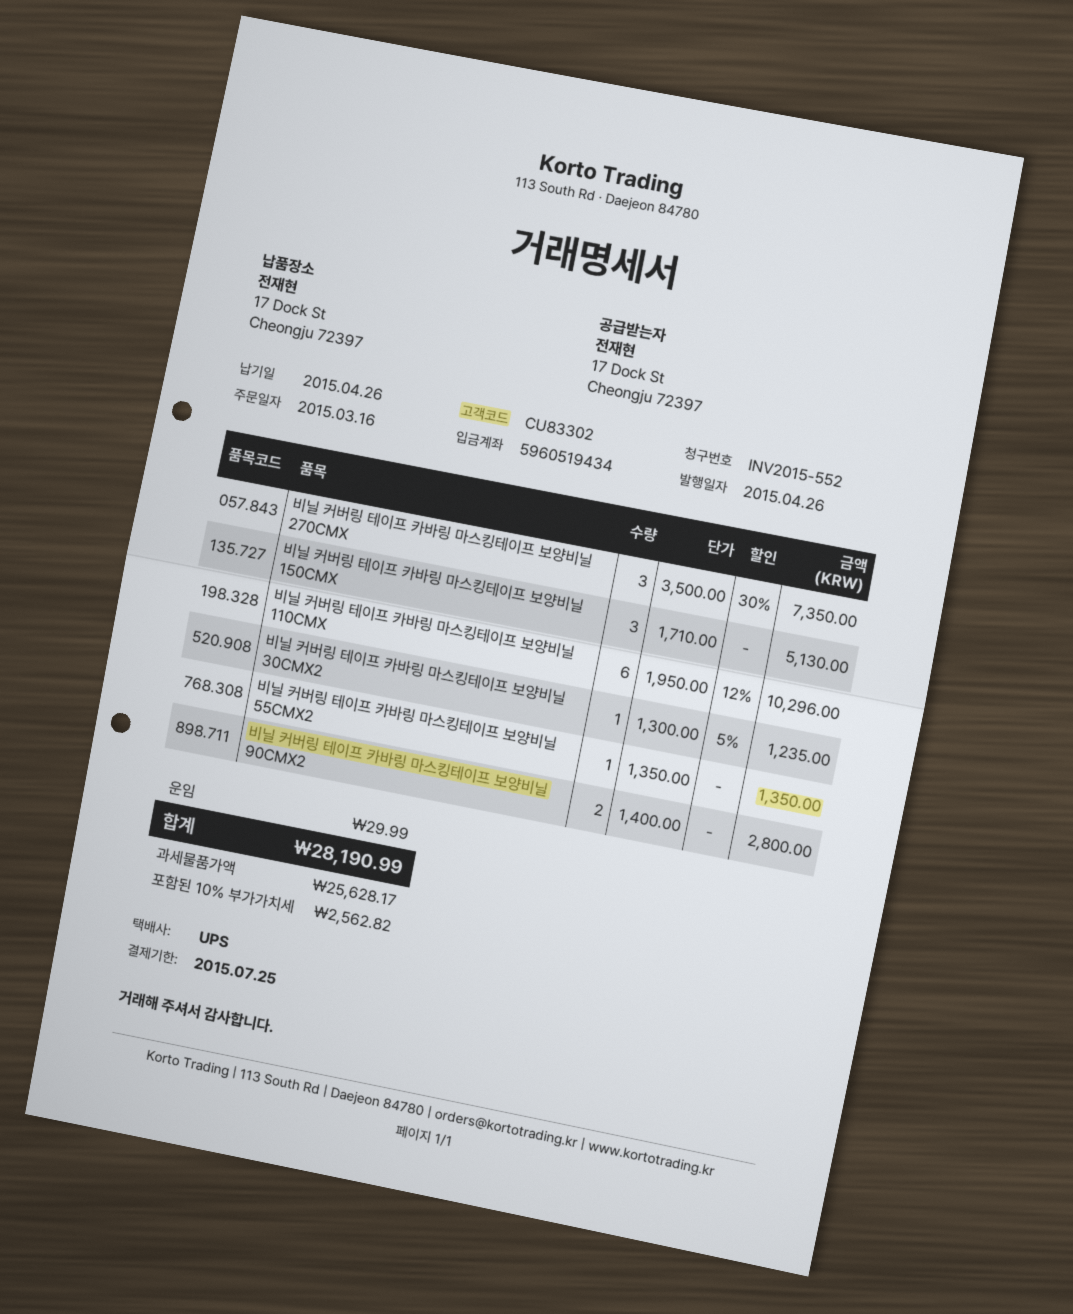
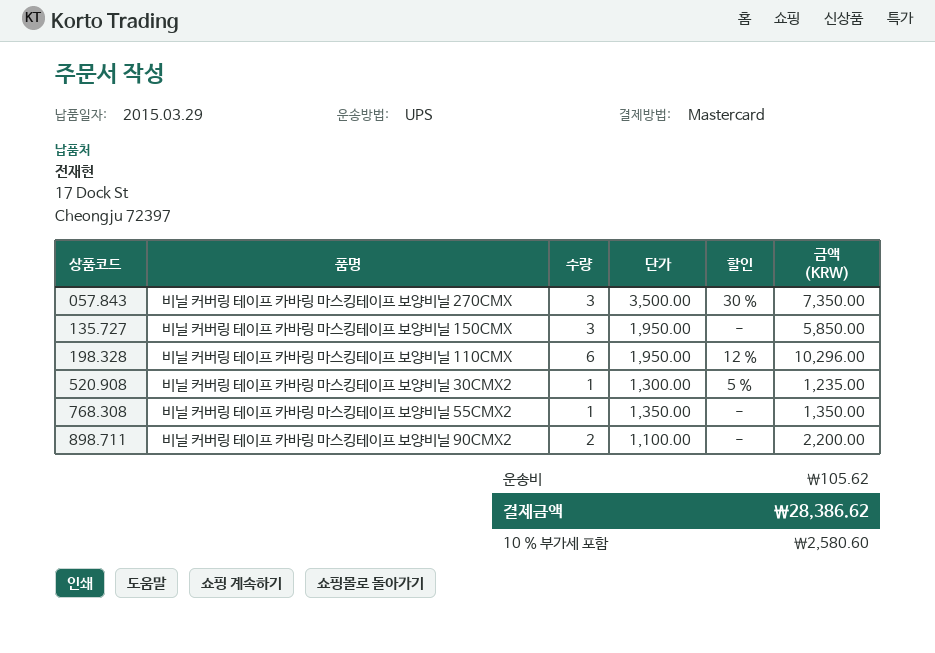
delivery date: 2015-04-26 -> 2015-03-29
비닐 커버링 테이프 카바링 마스킹테이프 보양비닐 150CMX: 3 x 1710.00 = 5130.00 -> 3 x 1950.00 = 5850.00
비닐 커버링 테이프 카바링 마스킹테이프 보양비닐 90CMX2: 2 x 1400.00 = 2800.00 -> 2 x 1100.00 = 2200.00
shipping: 29.99 -> 105.62
tax: 10% = 2562.82 -> 10% = 2580.60
total: 28190.99 -> 28386.62

